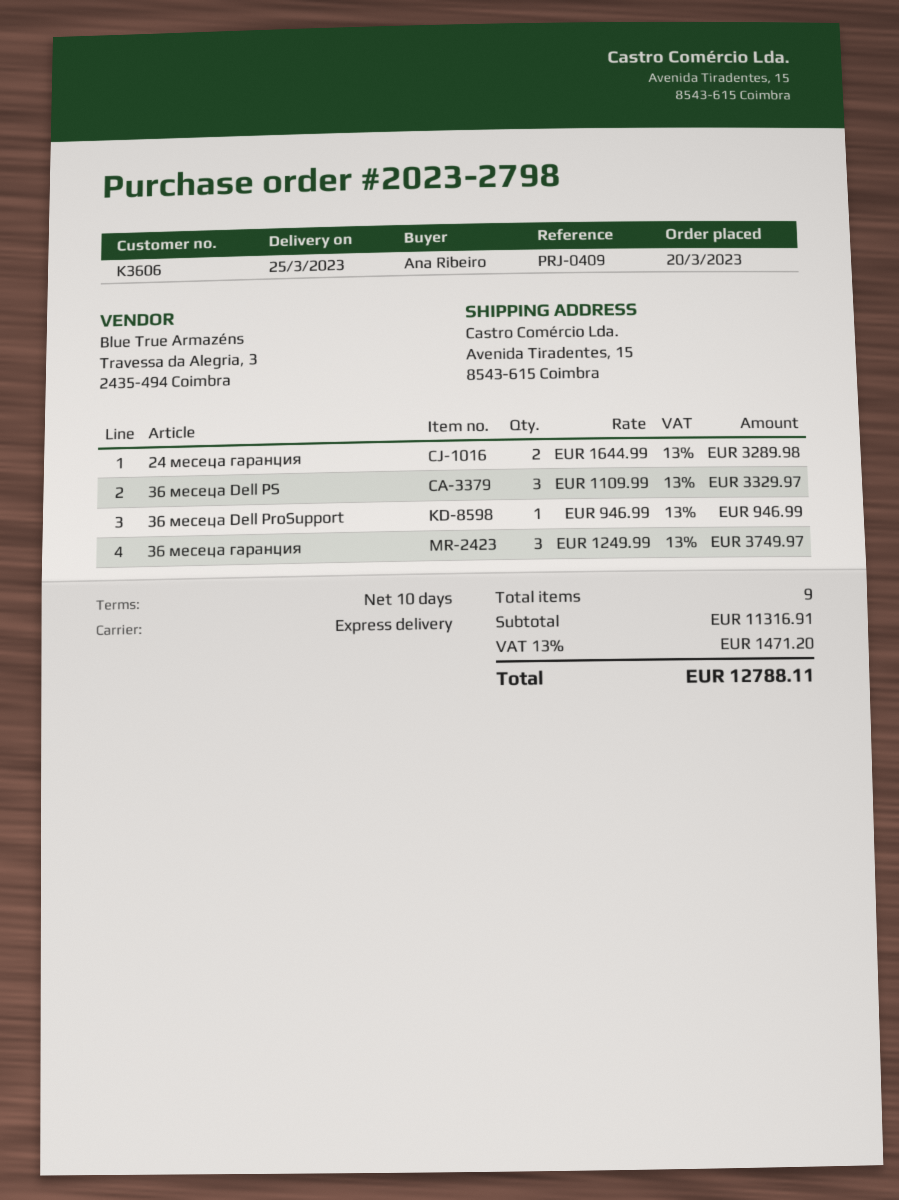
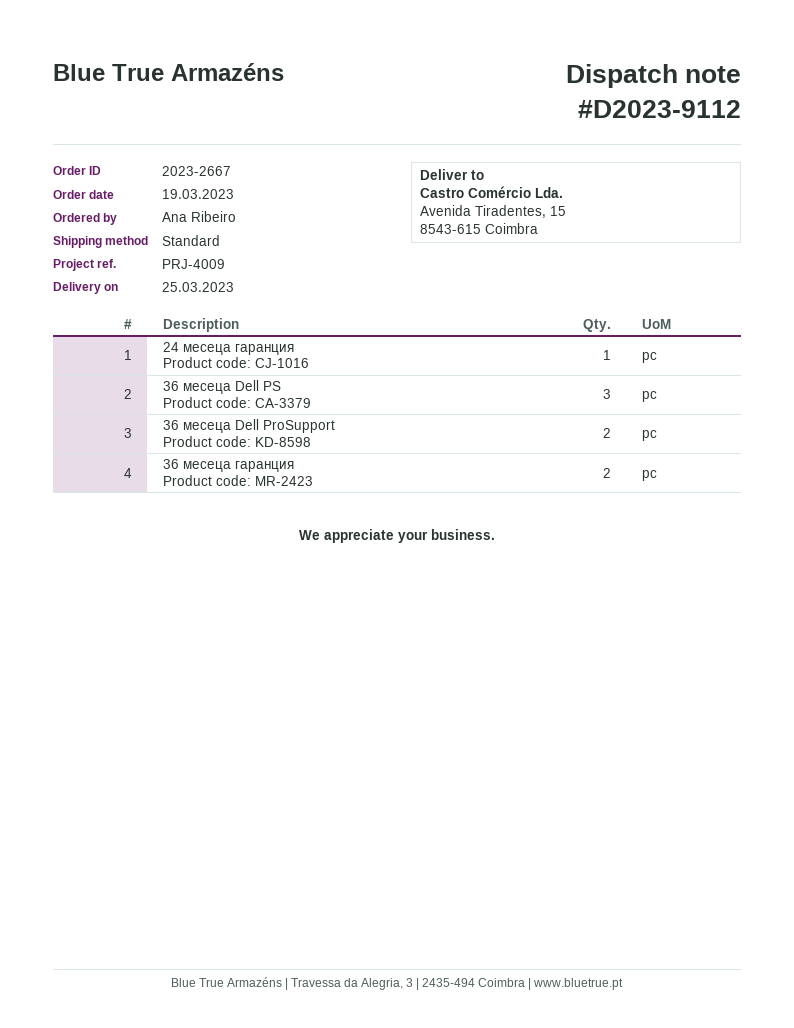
order number: 2023-2798 -> 2023-2667
order date: 2023-03-20 -> 2023-03-19
reference: PRJ-0409 -> PRJ-4009
shipping method: express -> standard
24 месеца гаранция: 2 -> 1
36 месеца Dell ProSupport: 1 -> 2
36 месеца гаранция: 3 -> 2

